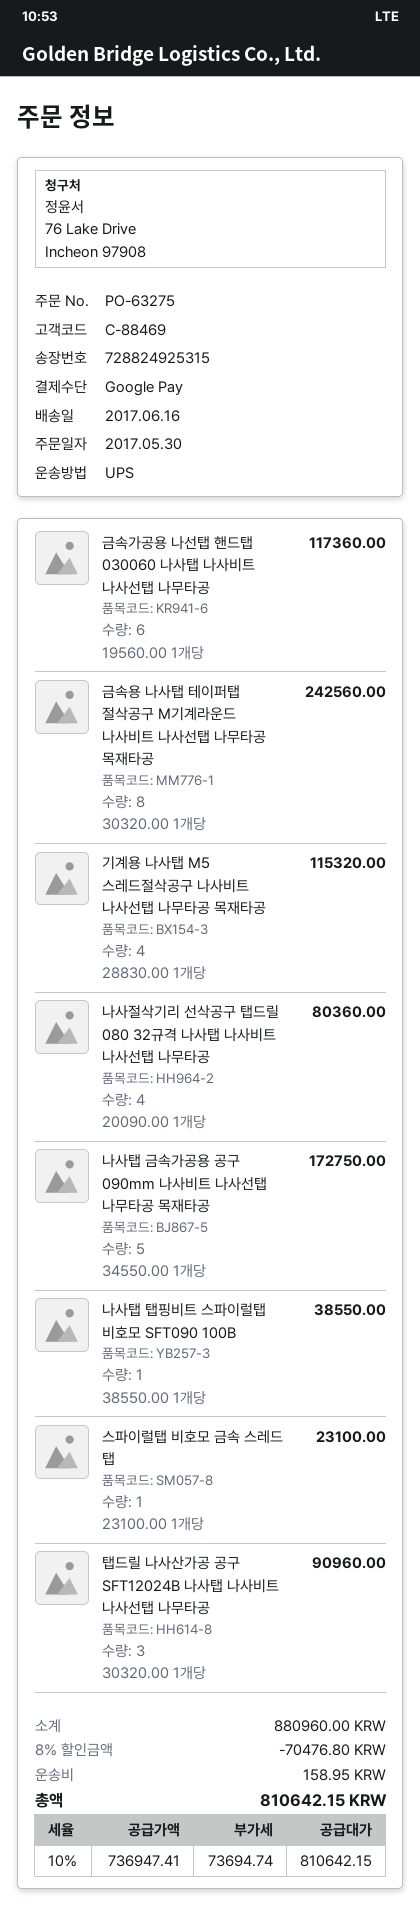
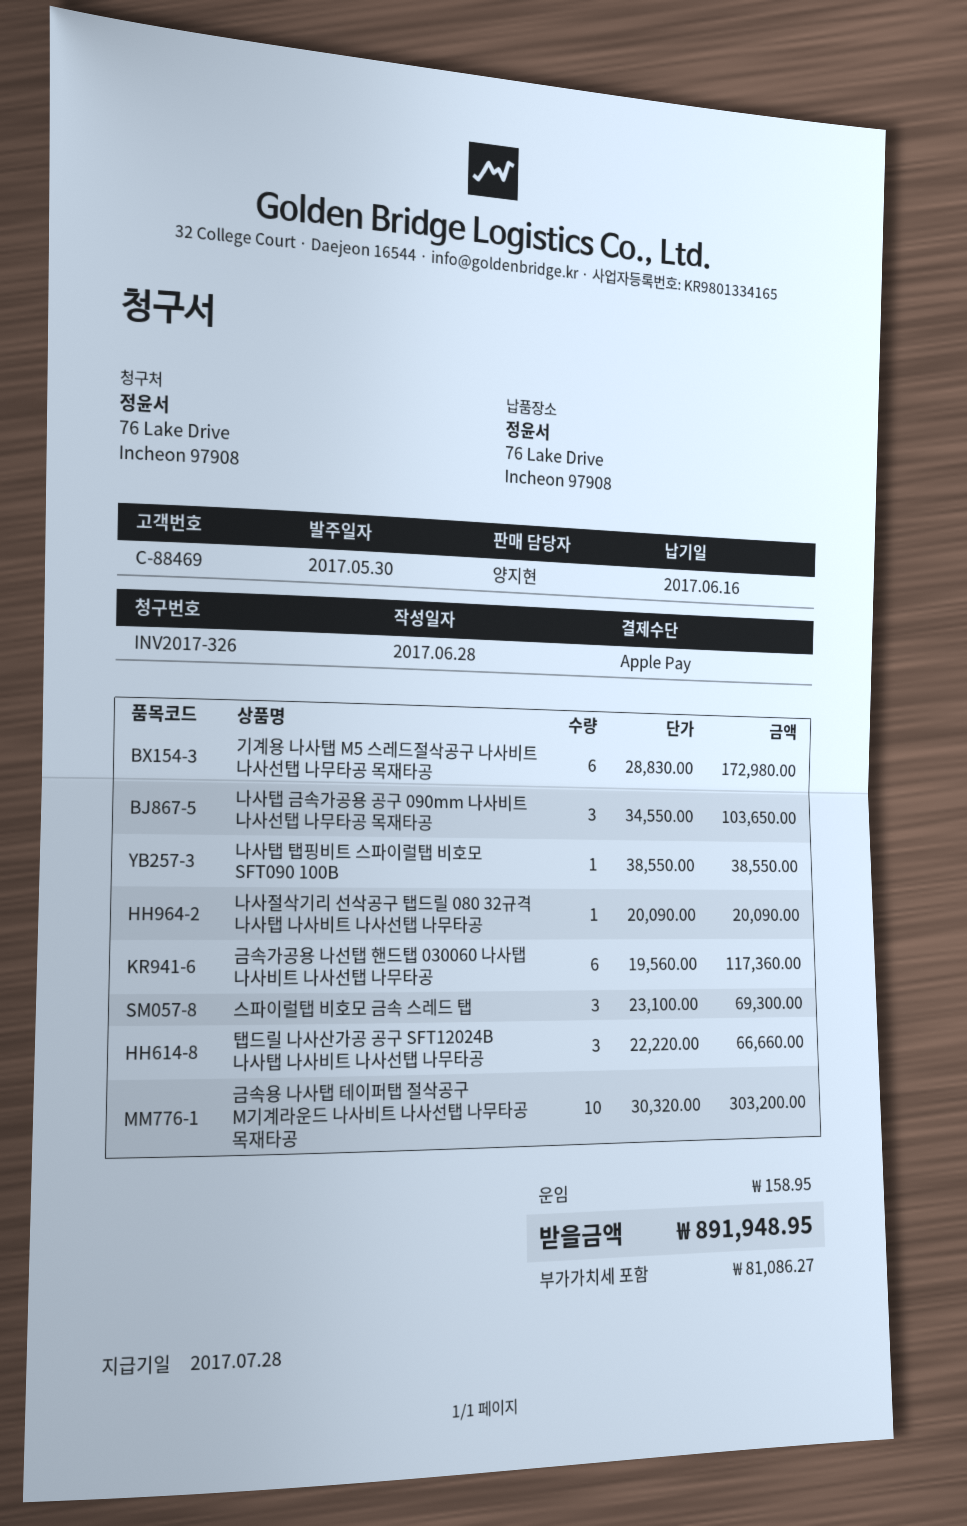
payment method: Google Pay -> Apple Pay
금속용 나사탭 테이퍼탭 절삭공구 M기계라운드 나사비트 나사선탭 나무타공 목재타공: 8 x 30320.00 = 242560.00 -> 10 x 30320.00 = 303200.00
기계용 나사탭 M5 스레드절삭공구 나사비트 나사선탭 나무타공 목재타공: 4 x 28830.00 = 115320.00 -> 6 x 28830.00 = 172980.00
나사절삭기리 선삭공구 탭드릴 080 32규격 나사탭 나사비트 나사선탭 나무타공: 4 x 20090.00 = 80360.00 -> 1 x 20090.00 = 20090.00
나사탭 금속가공용 공구 090mm 나사비트 나사선탭 나무타공 목재타공: 5 x 34550.00 = 172750.00 -> 3 x 34550.00 = 103650.00
스파이럴탭 비호모 금속 스레드 탭: 1 x 23100.00 = 23100.00 -> 3 x 23100.00 = 69300.00
탭드릴 나사산가공 공구 SFT12024B 나사탭 나사비트 나사선탭 나무타공: 3 x 30320.00 = 90960.00 -> 3 x 22220.00 = 66660.00
discount: 8% = 70476.80 -> none
tax: 73694.74 -> 81086.27
total: 810642.15 -> 891948.95

